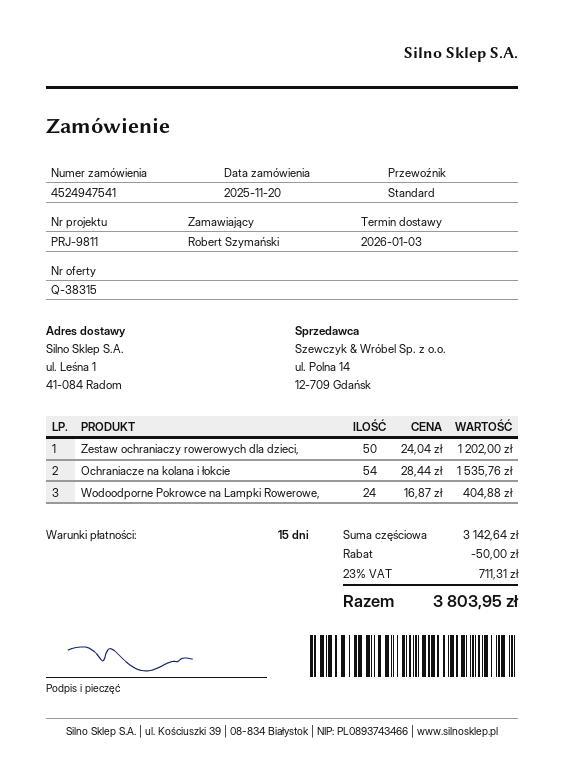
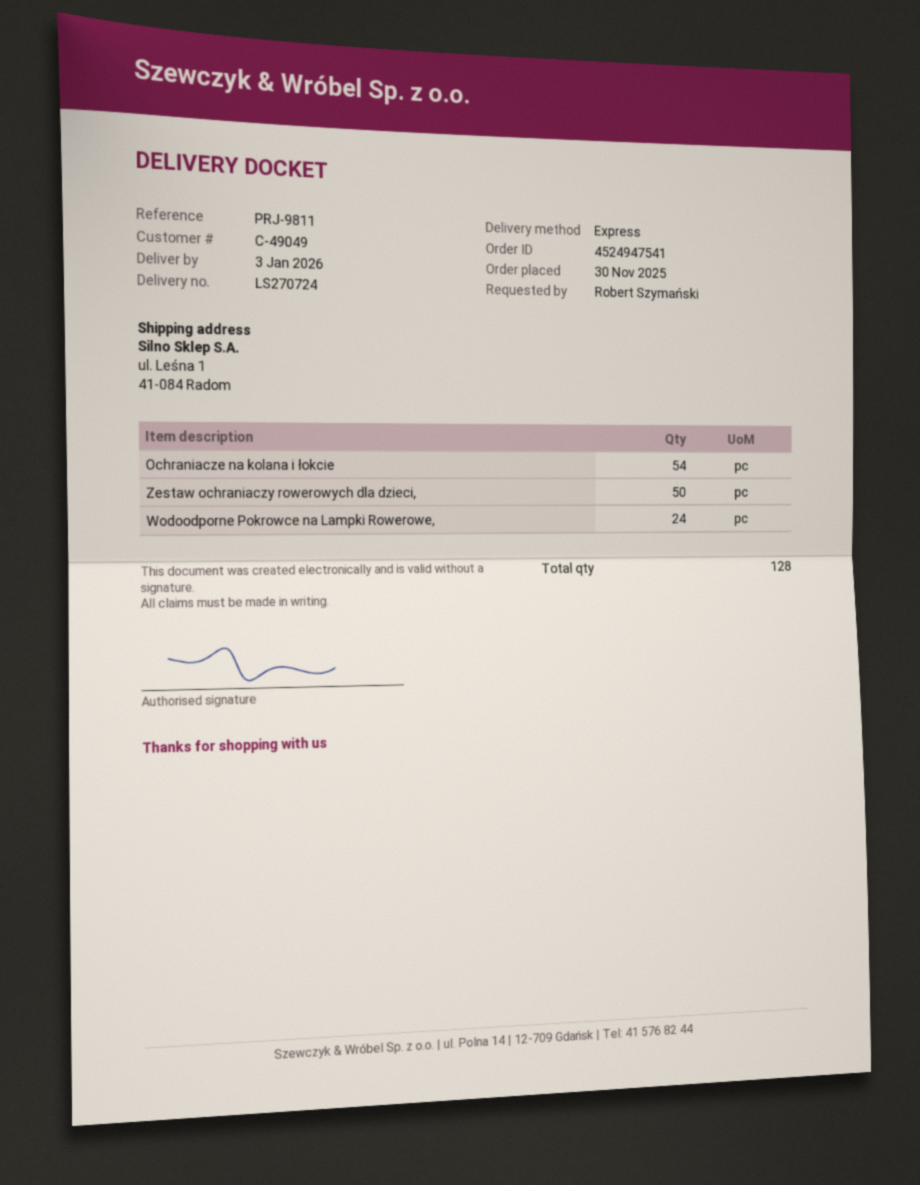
order date: 2025-11-20 -> 2025-11-30
shipping method: standard -> express

